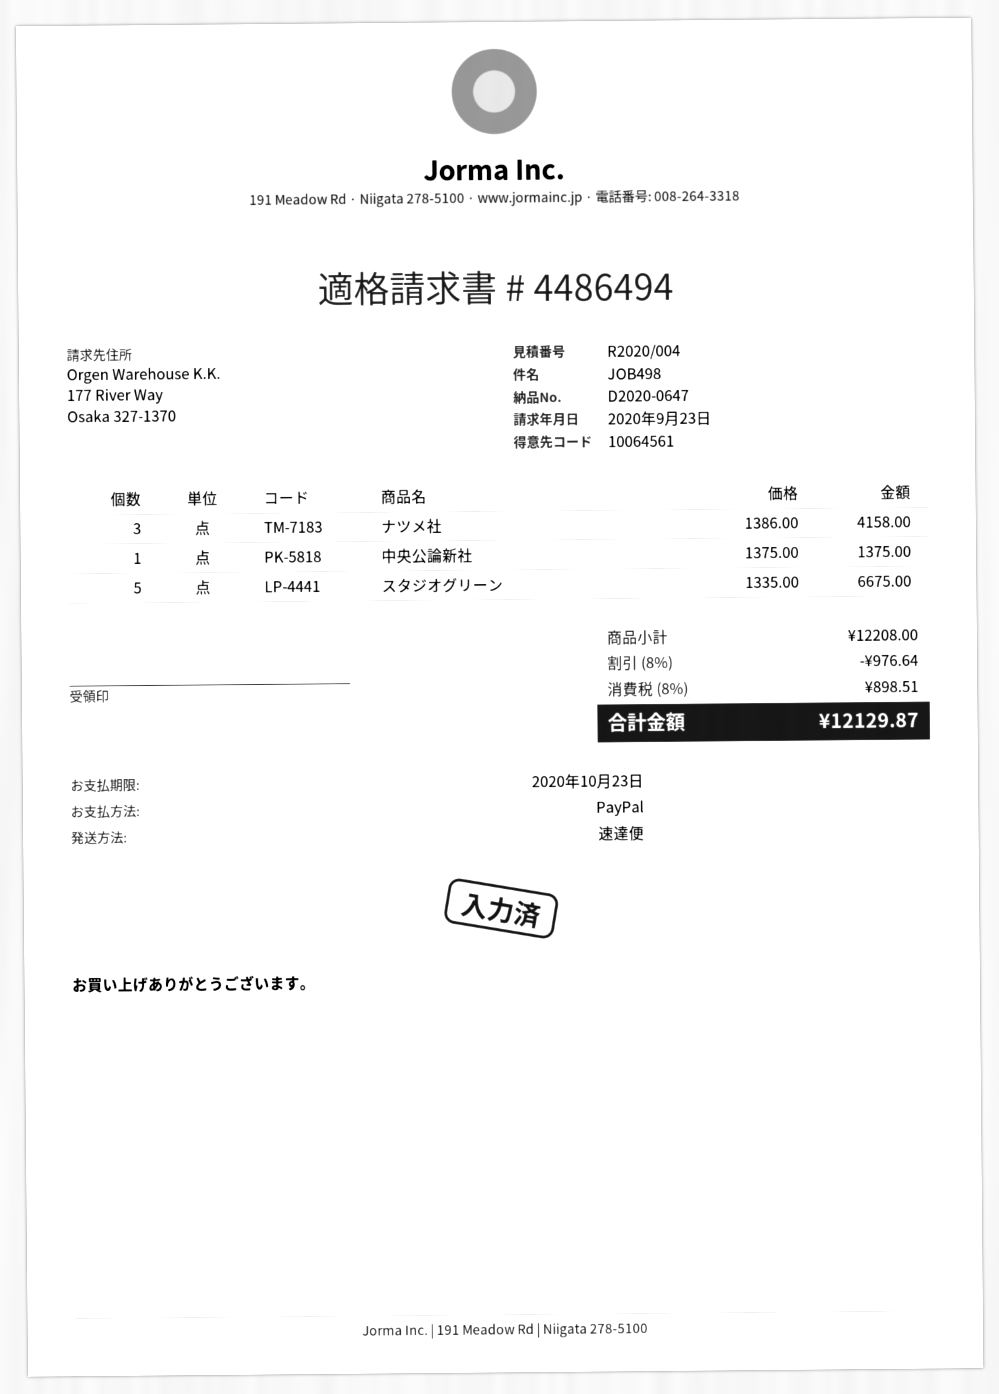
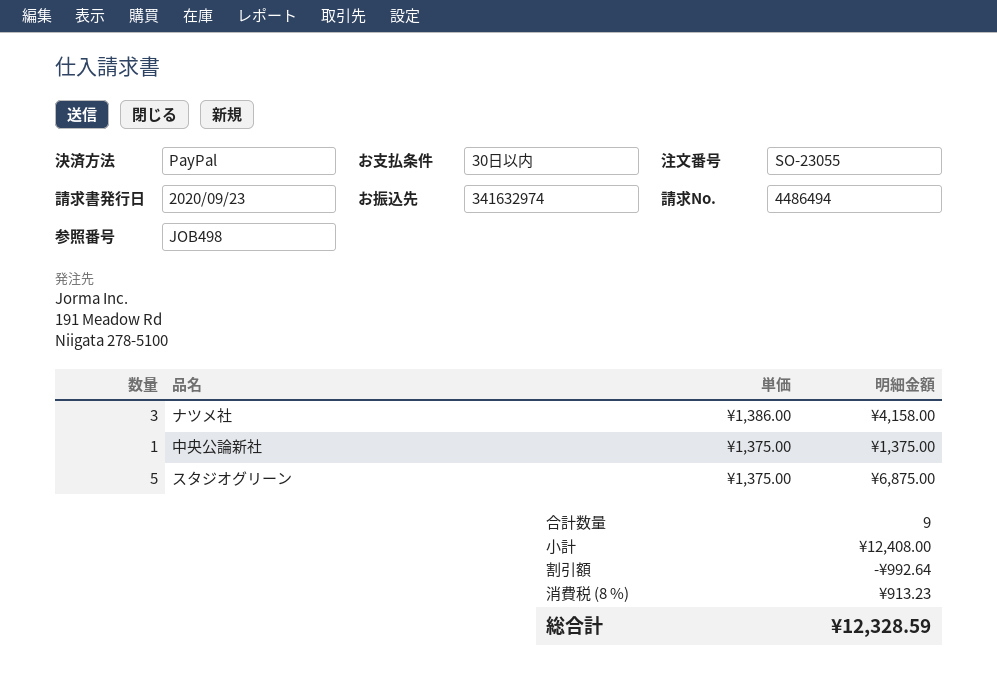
スタジオグリーン: 5 x 1335.00 = 6675.00 -> 5 x 1375.00 = 6875.00
subtotal: 12208.00 -> 12408.00
discount: 976.64 -> 992.64
tax: 8% = 898.51 -> 8% = 913.23
total: 12129.87 -> 12328.59

